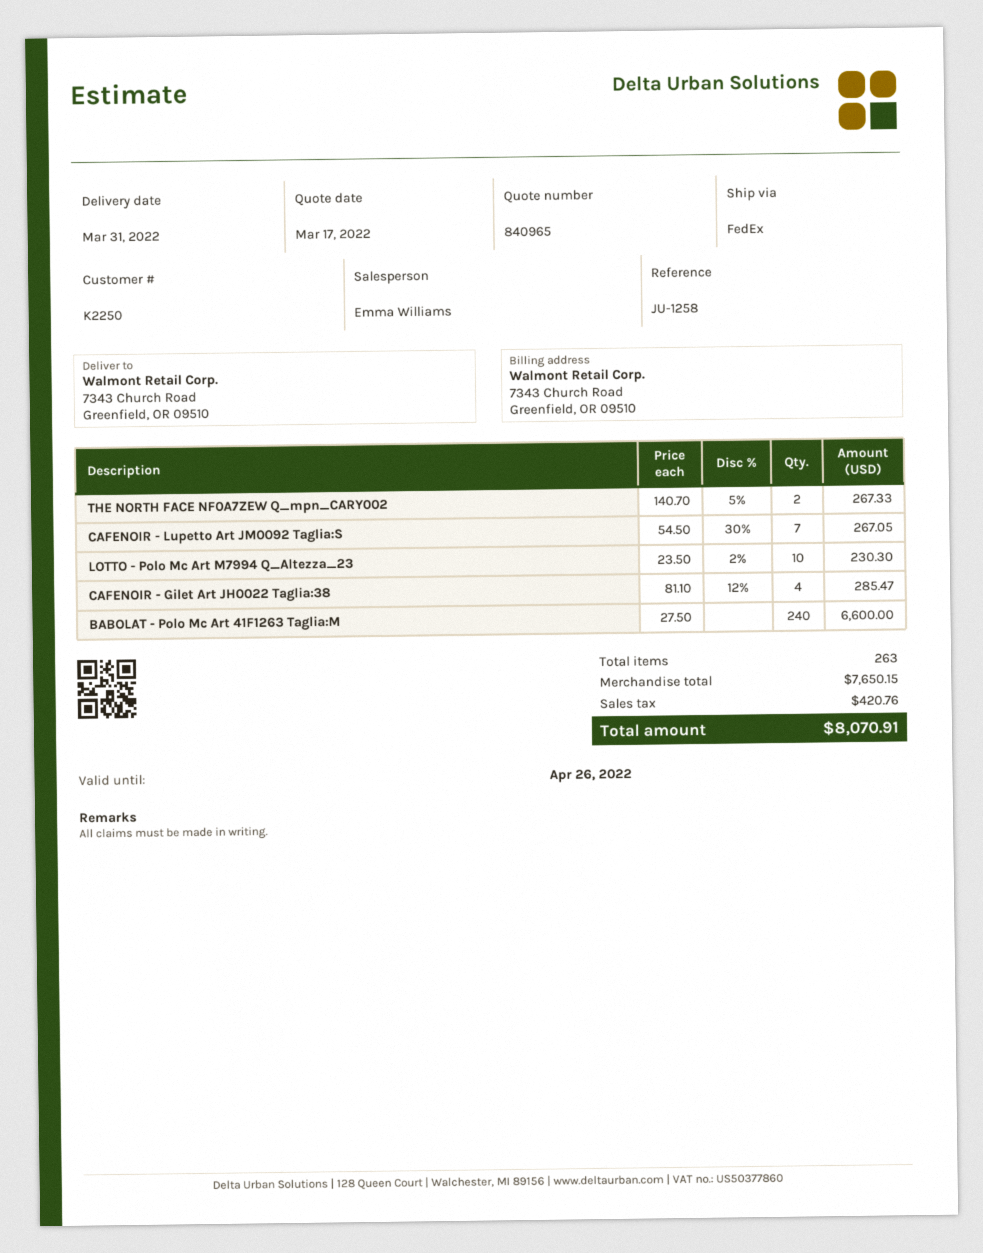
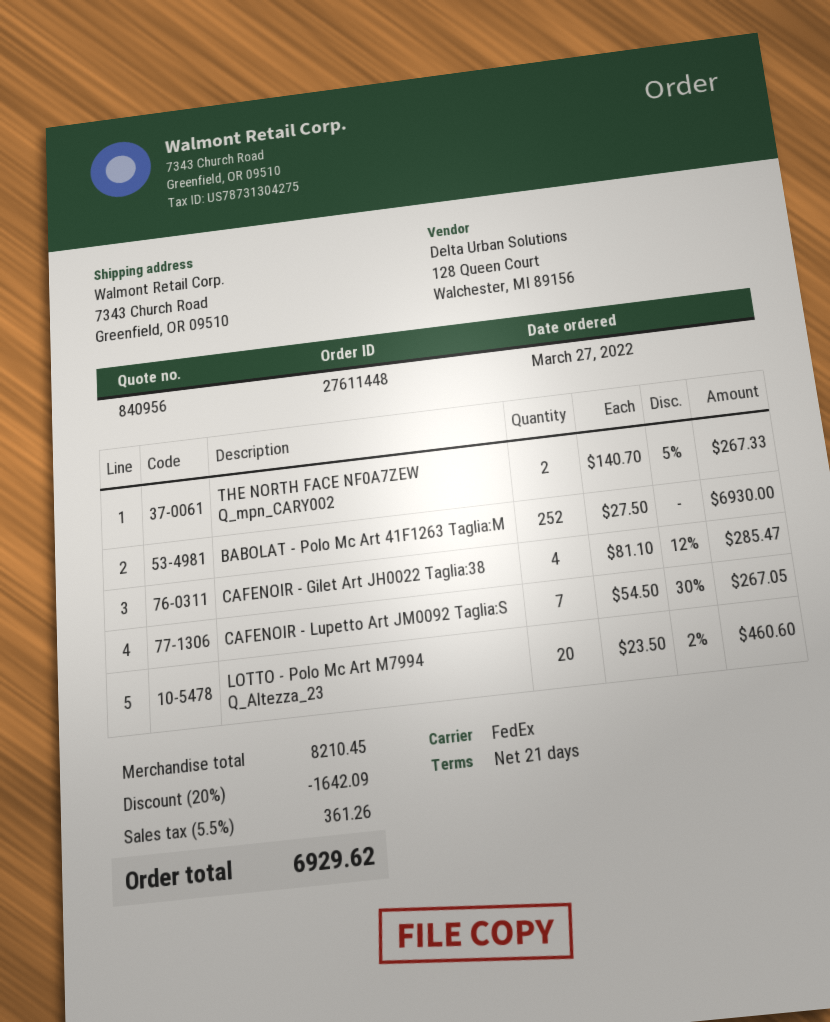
quote number: 840965 -> 840956
LOTTO - Polo Mc Art M7994 Q_Altezza_23: 10 x 23.50 - 2% = 230.30 -> 20 x 23.50 - 2% = 460.60
BABOLAT - Polo Mc Art 41F1263 Taglia:M: 240 x 27.50 = 6600.00 -> 252 x 27.50 = 6930.00
subtotal: 7650.15 -> 8210.45
discount: none -> 20% = 1642.09
tax: 420.76 -> 361.26
total: 8070.91 -> 6929.62

